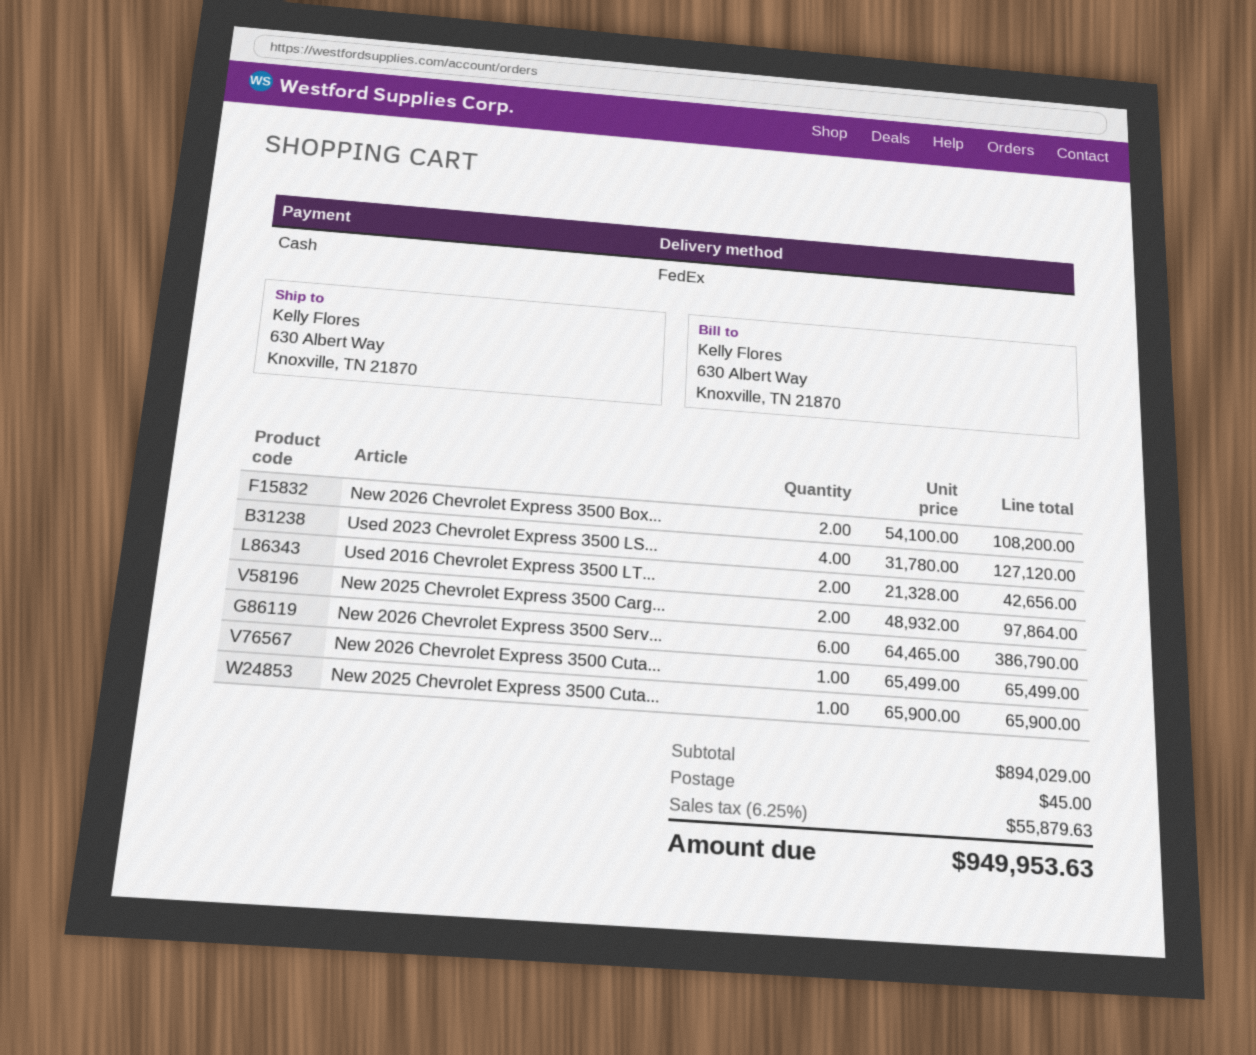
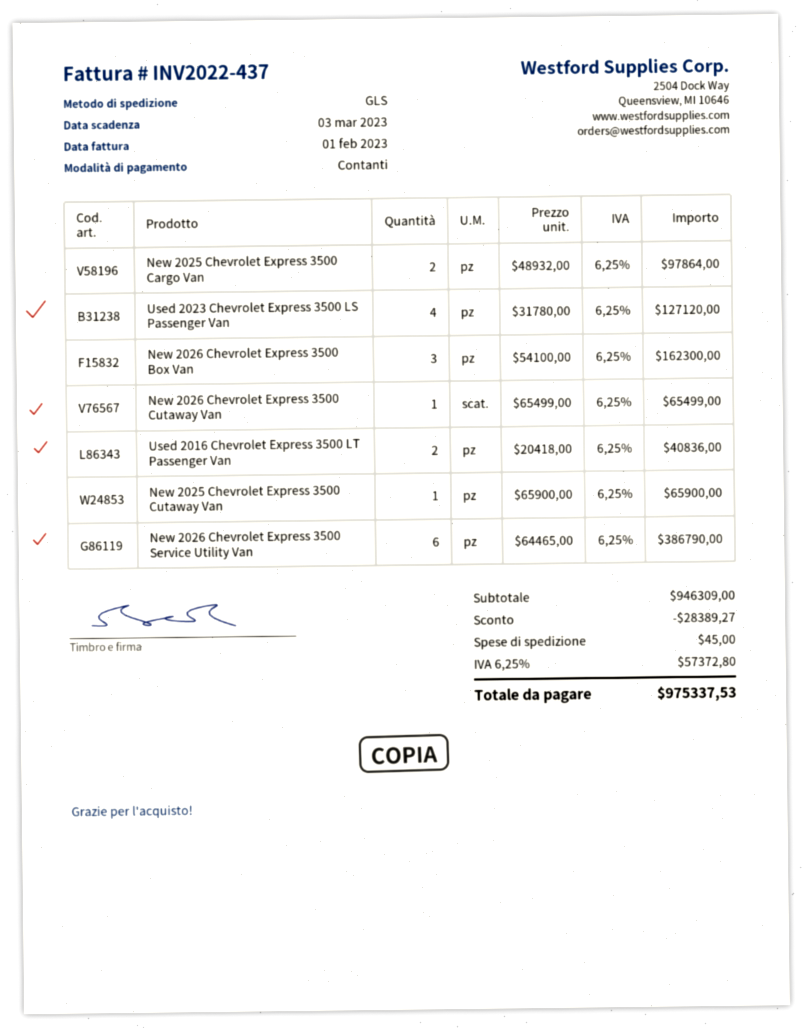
shipping method: FedEx -> GLS
New 2026 Chevrolet Express 3500 Box...: 2 x 54100.00 = 108200.00 -> 3 x 54100.00 = 162300.00
Used 2016 Chevrolet Express 3500 LT...: 2 x 21328.00 = 42656.00 -> 2 x 20418.00 = 40836.00
subtotal: 894029.00 -> 946309.00
discount: none -> 28389.27
tax: 6.25% = 55879.63 -> 6.25% = 57372.80
total: 949953.63 -> 975337.53

